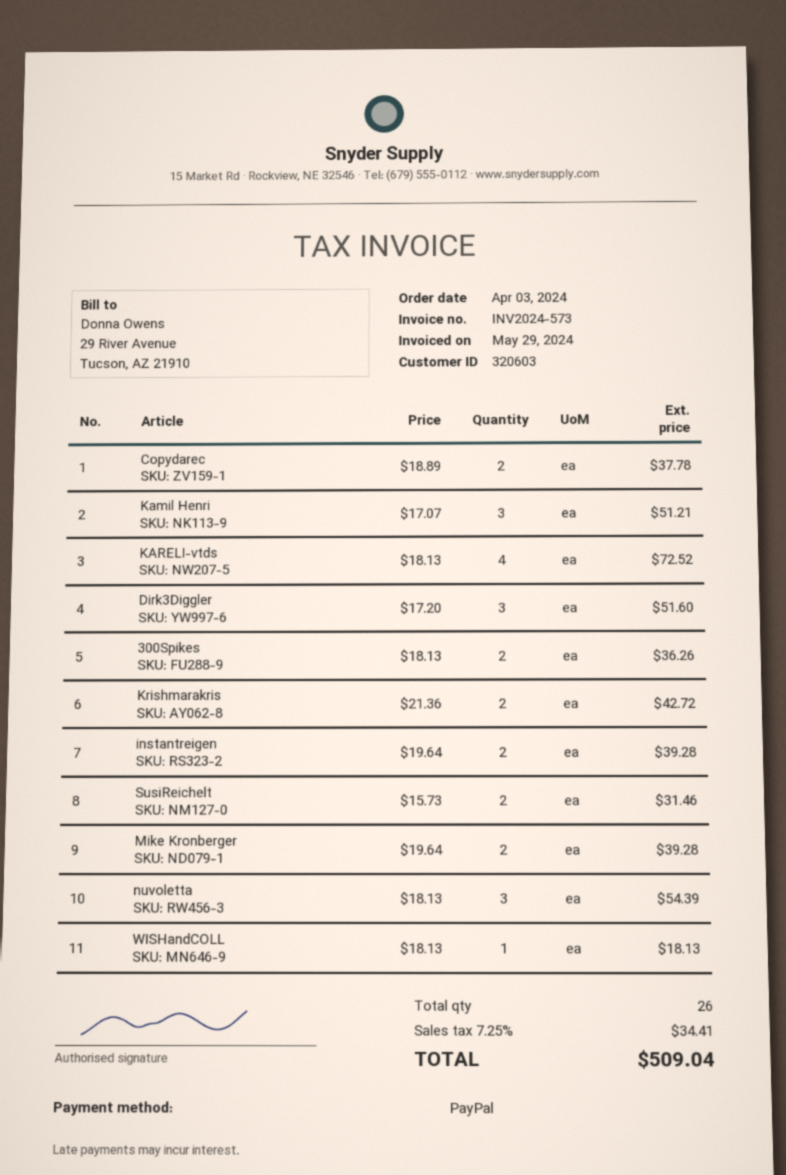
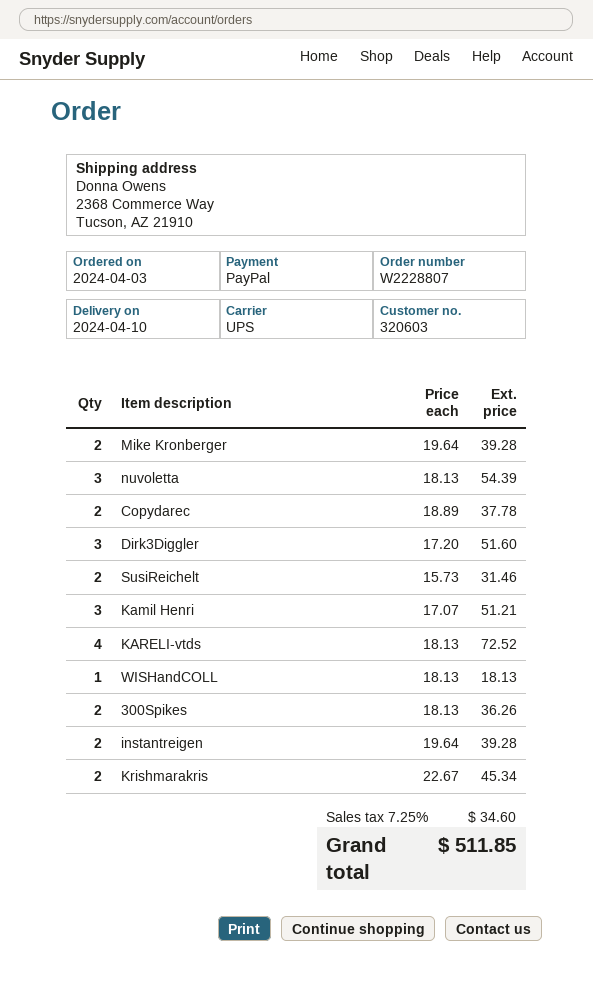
Krishmarakris: 2 x 21.36 = 42.72 -> 2 x 22.67 = 45.34
tax: 7.25% = 34.41 -> 7.25% = 34.60
total: 509.04 -> 511.85

